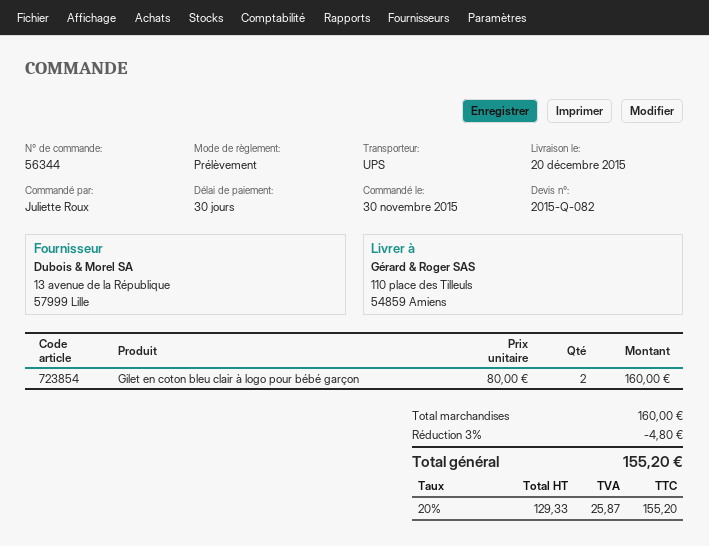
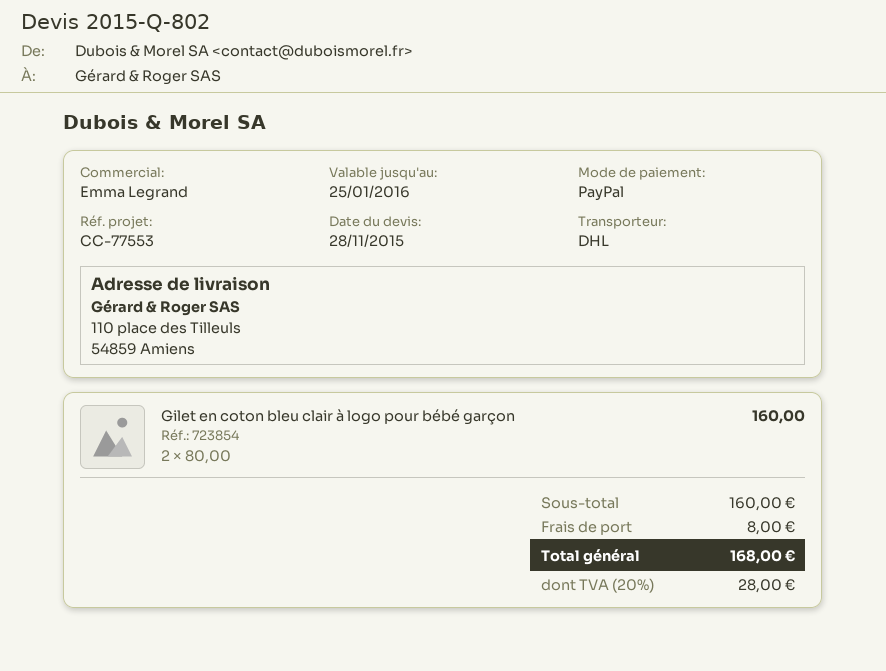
quote number: 2015-Q-082 -> 2015-Q-802
payment method: direct debit -> PayPal
shipping method: UPS -> DHL
discount: 3% = 4.80 -> none
shipping: none -> 8.00
tax: 20% = 25.87 -> 20% = 28.00
total: 155.20 -> 168.00

